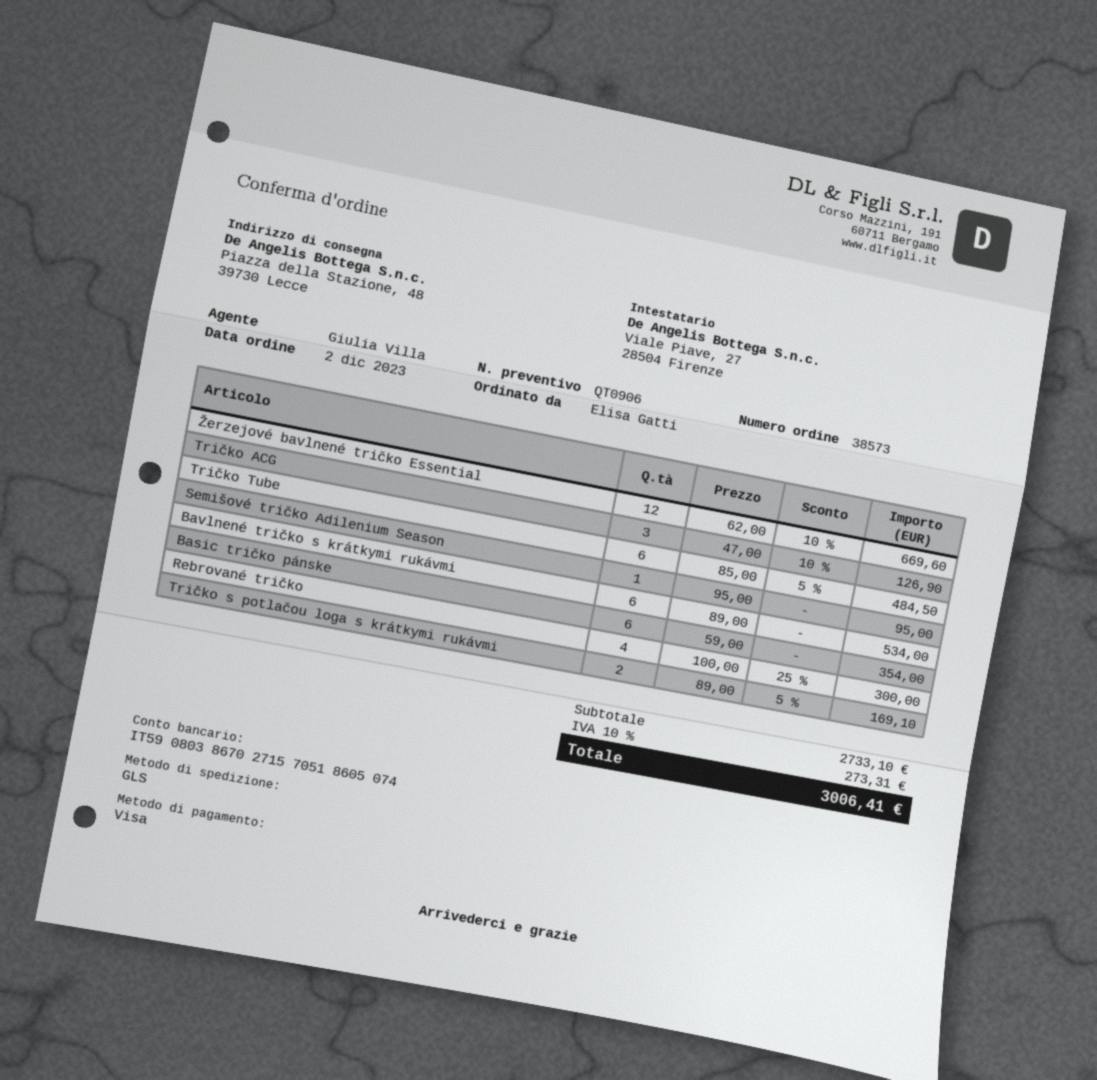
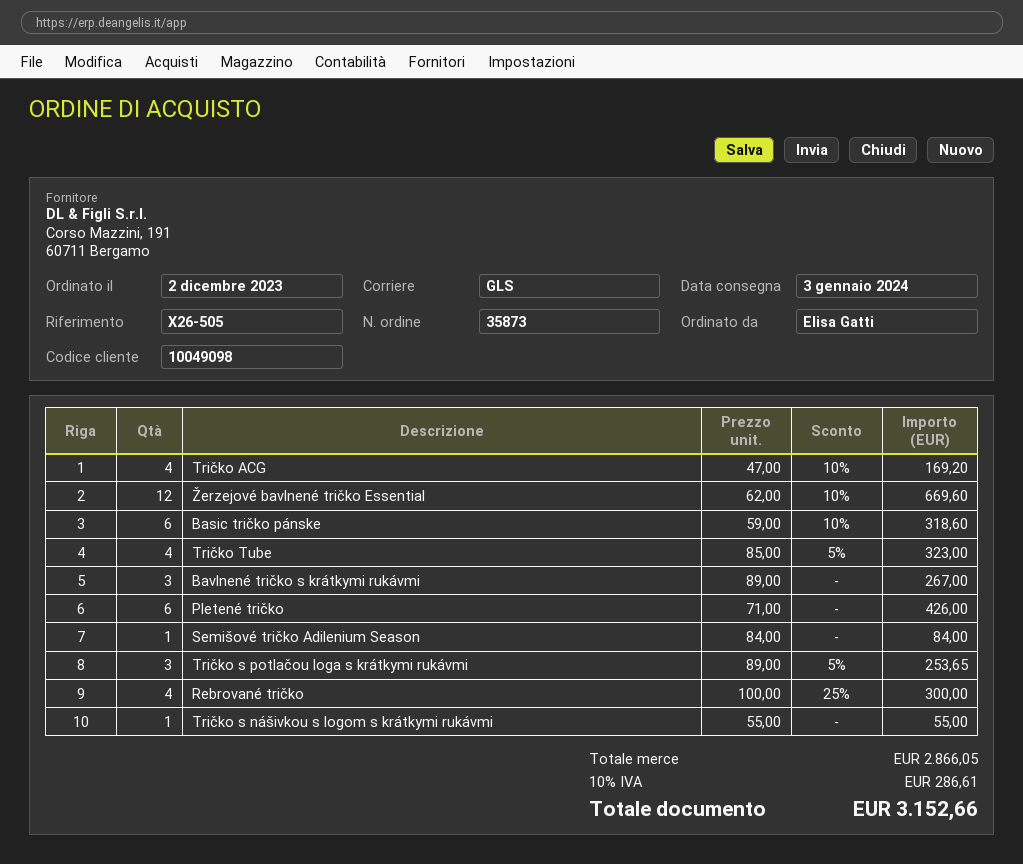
order number: 38573 -> 35873
Tričko ACG: 3 x 47.00 - 10% = 126.90 -> 4 x 47.00 - 10% = 169.20
Tričko Tube: 6 x 85.00 - 5% = 484.50 -> 4 x 85.00 - 5% = 323.00
Semišové tričko Adilenium Season: 1 x 95.00 = 95.00 -> 1 x 84.00 = 84.00
Bavlnené tričko s krátkymi rukávmi: 6 x 89.00 = 534.00 -> 3 x 89.00 = 267.00
Basic tričko pánske: 6 x 59.00 = 354.00 -> 6 x 59.00 - 10% = 318.60
Tričko s potlačou loga s krátkymi rukávmi: 2 x 89.00 - 5% = 169.10 -> 3 x 89.00 - 5% = 253.65
Pletené tričko: none -> 6 x 71.00 = 426.00
Tričko s nášivkou s logom s krátkymi rukávmi: none -> 1 x 55.00 = 55.00
subtotal: 2733.10 -> 2866.05
tax: 10% = 273.31 -> 10% = 286.61
total: 3006.41 -> 3152.66

